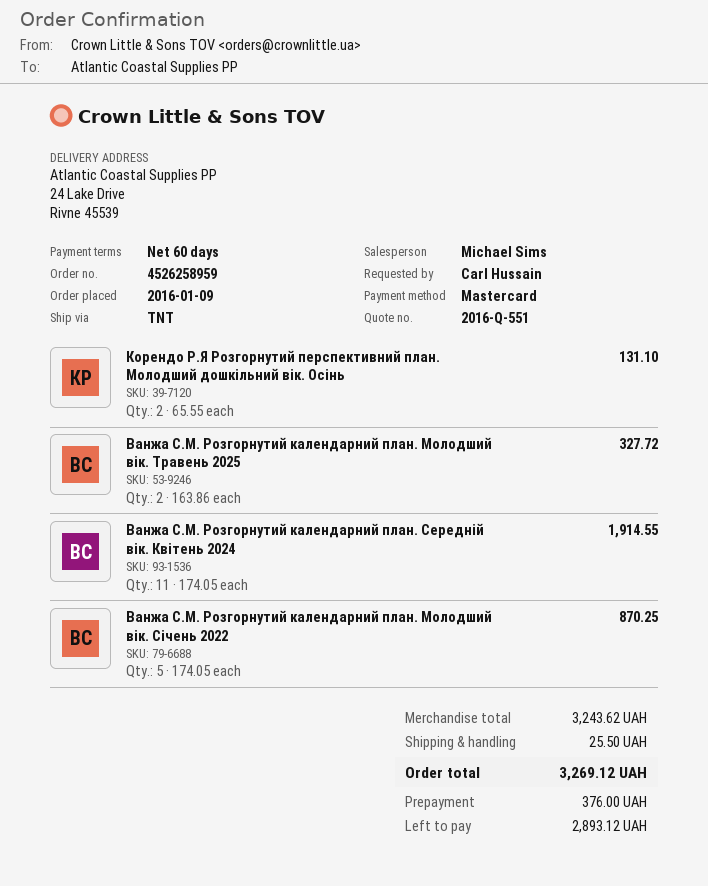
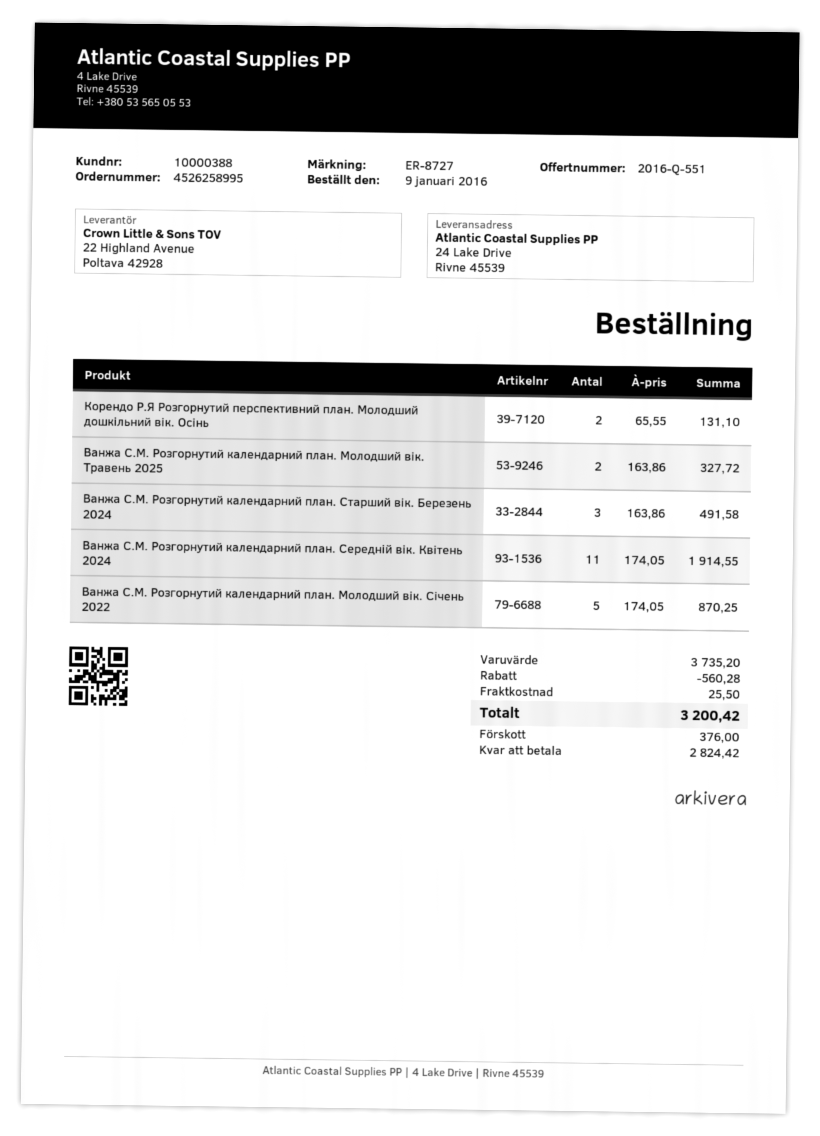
order number: 4526258959 -> 4526258995
Ванжа С.М. Розгорнутий календарний план. Старший вік. Березень 2024: none -> 3 x 163.86 = 491.58
subtotal: 3243.62 -> 3735.20
discount: none -> 560.28
total: 3269.12 -> 3200.42
balance: 2893.12 -> 2824.42

